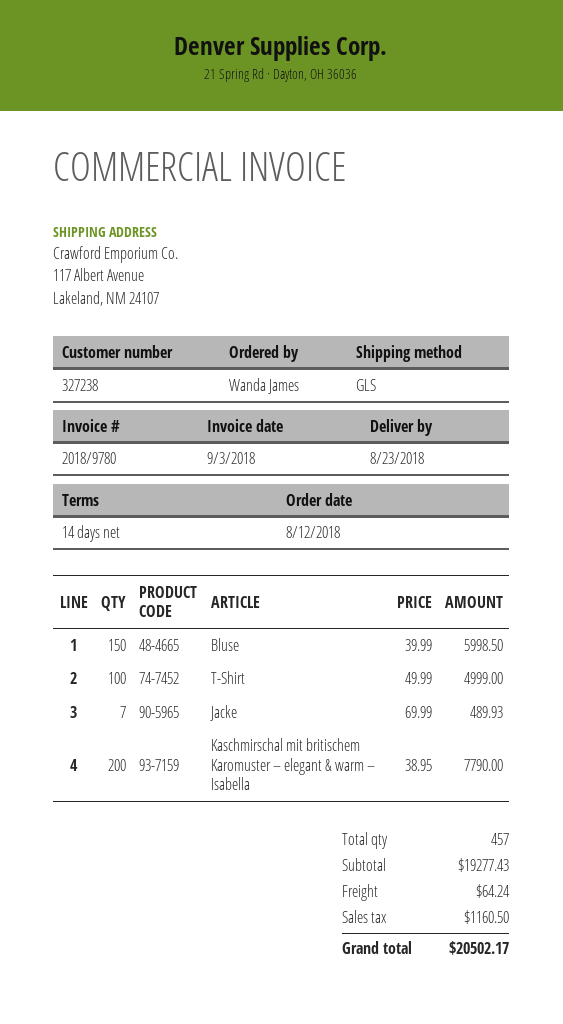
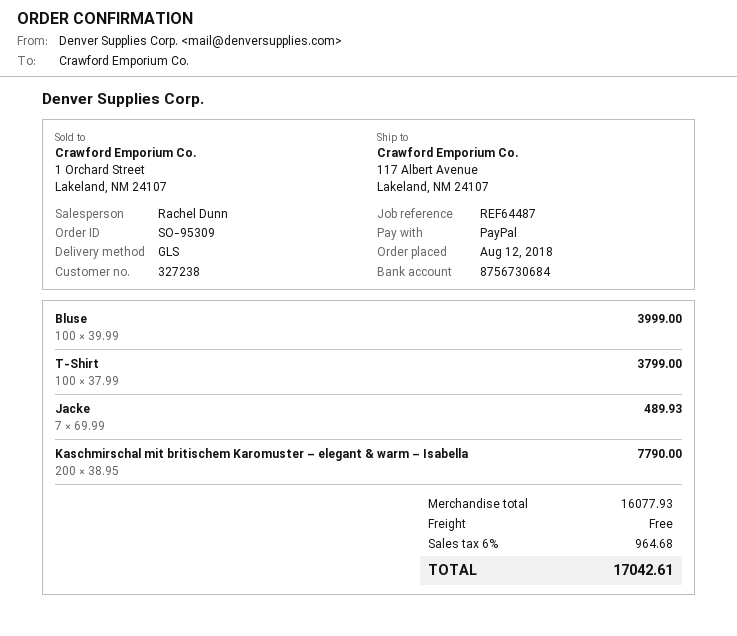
Bluse: 150 x 39.99 = 5998.50 -> 100 x 39.99 = 3999.00
T-Shirt: 100 x 49.99 = 4999.00 -> 100 x 37.99 = 3799.00
subtotal: 19277.43 -> 16077.93
shipping: 64.24 -> 0.00
tax: 1160.50 -> 964.68
total: 20502.17 -> 17042.61

